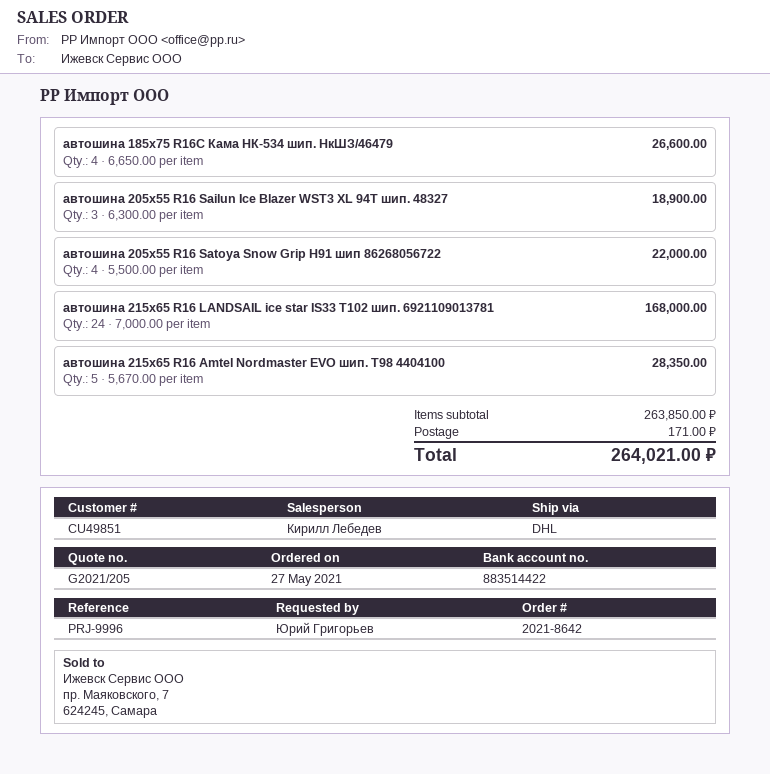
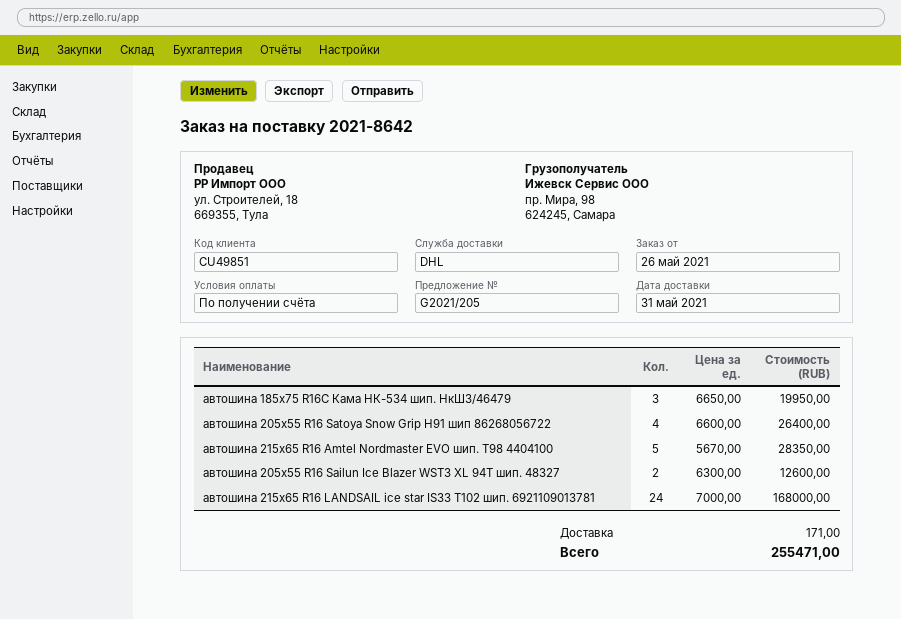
order date: 2021-05-27 -> 2021-05-26
автошина 185х75 R16С Кама НК-534 шип. НкШЗ/46479: 4 x 6650.00 = 26600.00 -> 3 x 6650.00 = 19950.00
автошина 205х55 R16 Sailun Ice Blazer WST3 XL 94T шип. 48327: 3 x 6300.00 = 18900.00 -> 2 x 6300.00 = 12600.00
автошина 205х55 R16 Satoya Snow Grip H91 шип 86268056722: 4 x 5500.00 = 22000.00 -> 4 x 6600.00 = 26400.00
total: 264021.00 -> 255471.00

